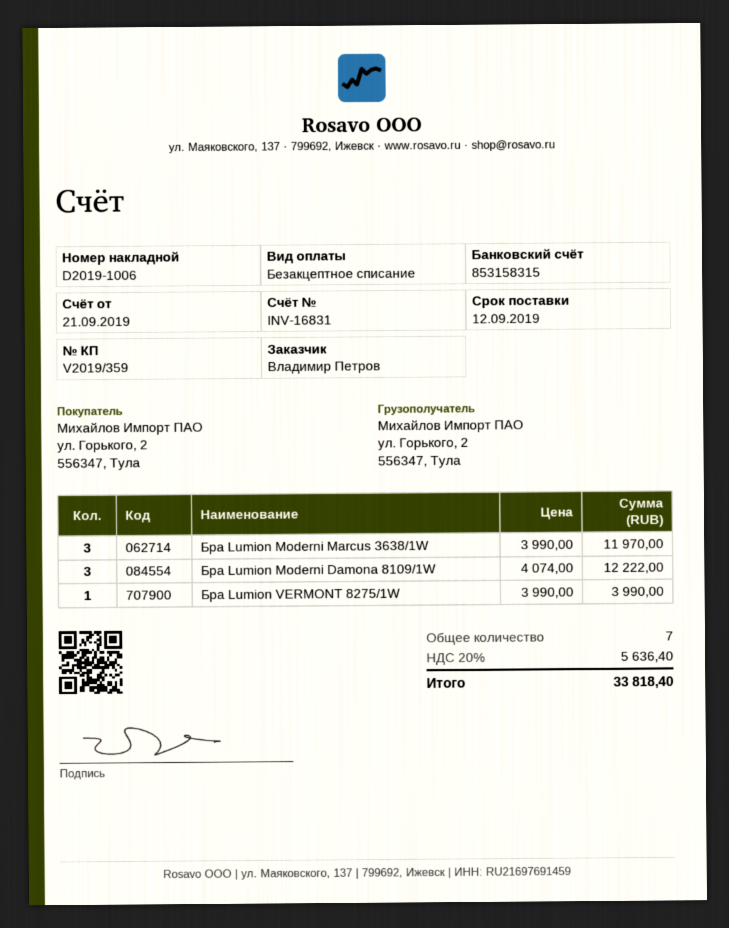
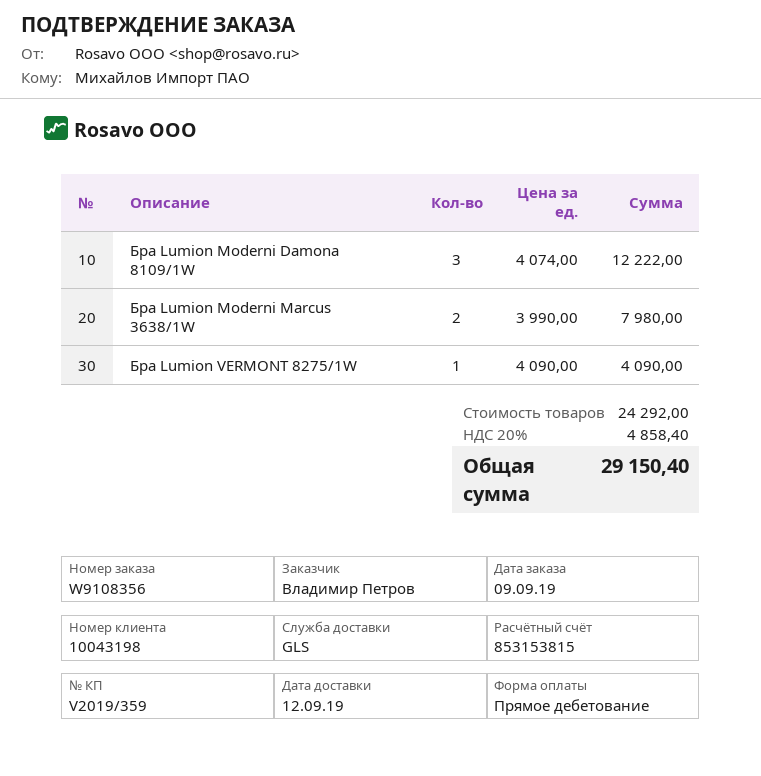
bank account: 853158315 -> 853153815
Бра Lumion Moderni Marcus 3638/1W: 3 x 3990.00 = 11970.00 -> 2 x 3990.00 = 7980.00
Бра Lumion VERMONT 8275/1W: 1 x 3990.00 = 3990.00 -> 1 x 4090.00 = 4090.00
tax: 20% = 5636.40 -> 20% = 4858.40
total: 33818.40 -> 29150.40

